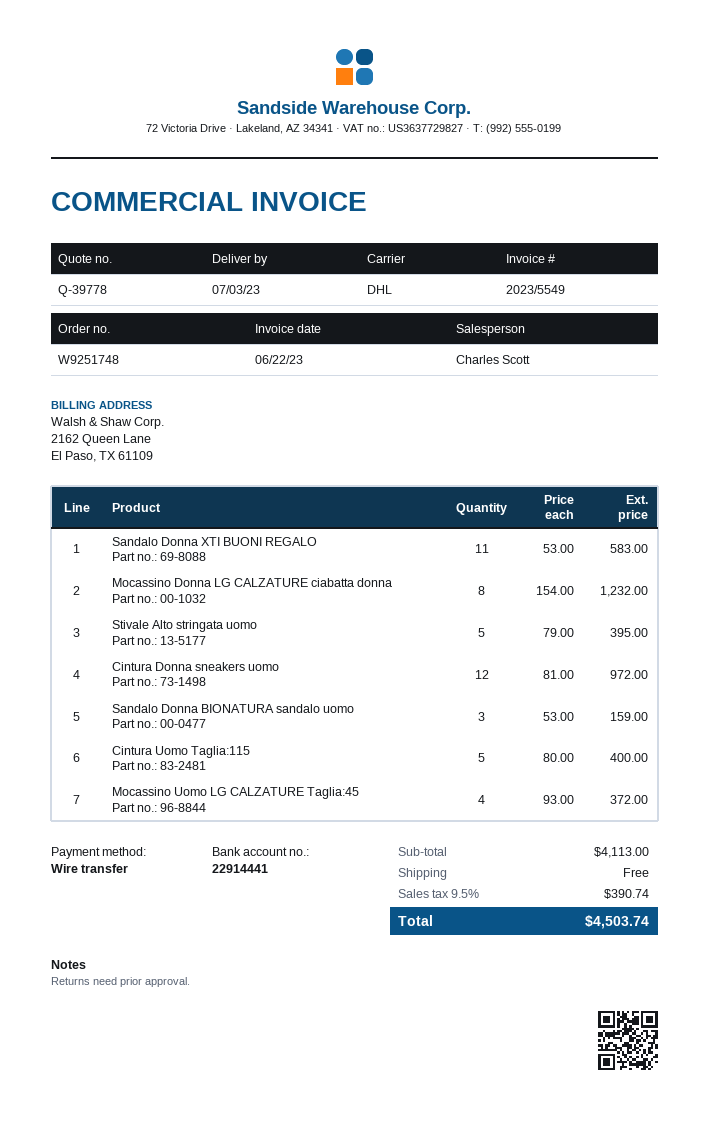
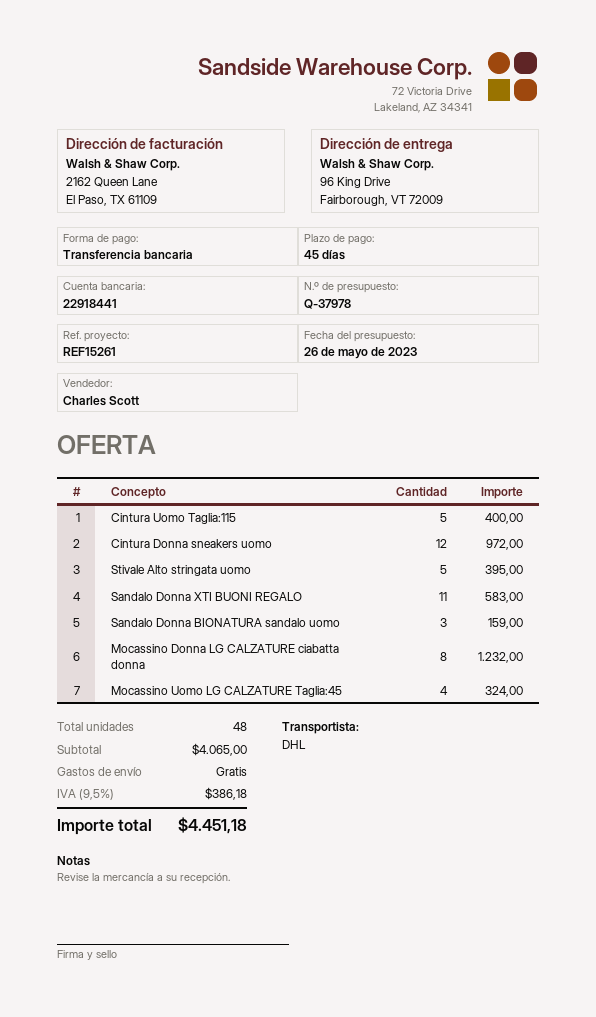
quote number: Q-39778 -> Q-37978
bank account: 22914441 -> 22918441
Mocassino Uomo LG CALZATURE Taglia:45: 4 for 372.00 -> 4 for 324.00
subtotal: 4113.00 -> 4065.00
tax: 9.5% = 390.74 -> 9.5% = 386.18
total: 4503.74 -> 4451.18

